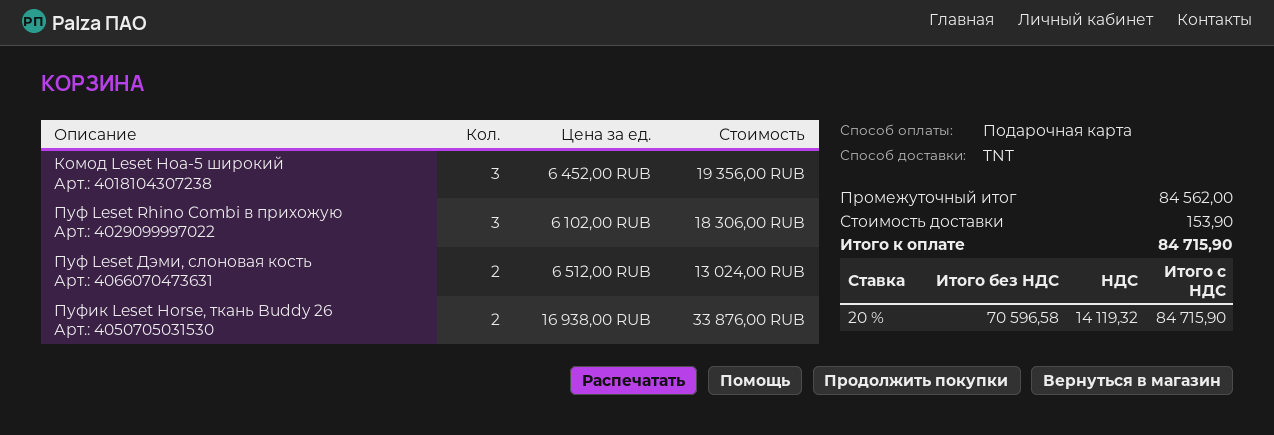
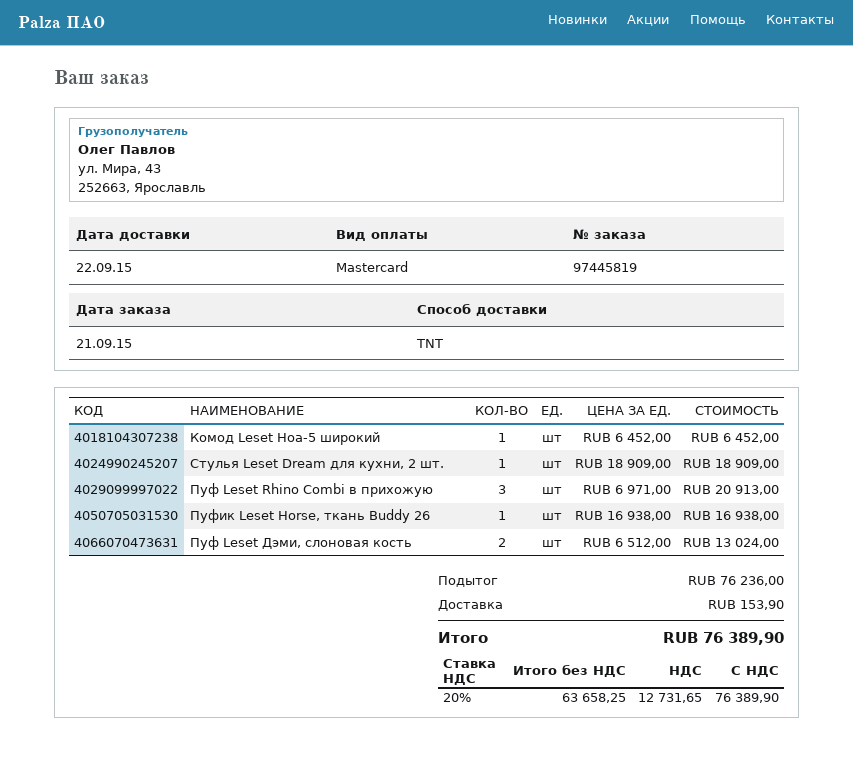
payment method: gift card -> Mastercard
Комод Leset Ноа-5 широкий: 3 x 6452.00 = 19356.00 -> 1 x 6452.00 = 6452.00
Пуф Leset Rhino Combi в прихожую: 3 x 6102.00 = 18306.00 -> 3 x 6971.00 = 20913.00
Пуфик Leset Horse, ткань Buddy 26: 2 x 16938.00 = 33876.00 -> 1 x 16938.00 = 16938.00
Стулья Leset Dream для кухни, 2 шт.: none -> 1 x 18909.00 = 18909.00
subtotal: 84562.00 -> 76236.00
net: 70596.58 -> 63658.25
tax: 20% = 14119.32 -> 20% = 12731.65
total: 84715.90 -> 76389.90

